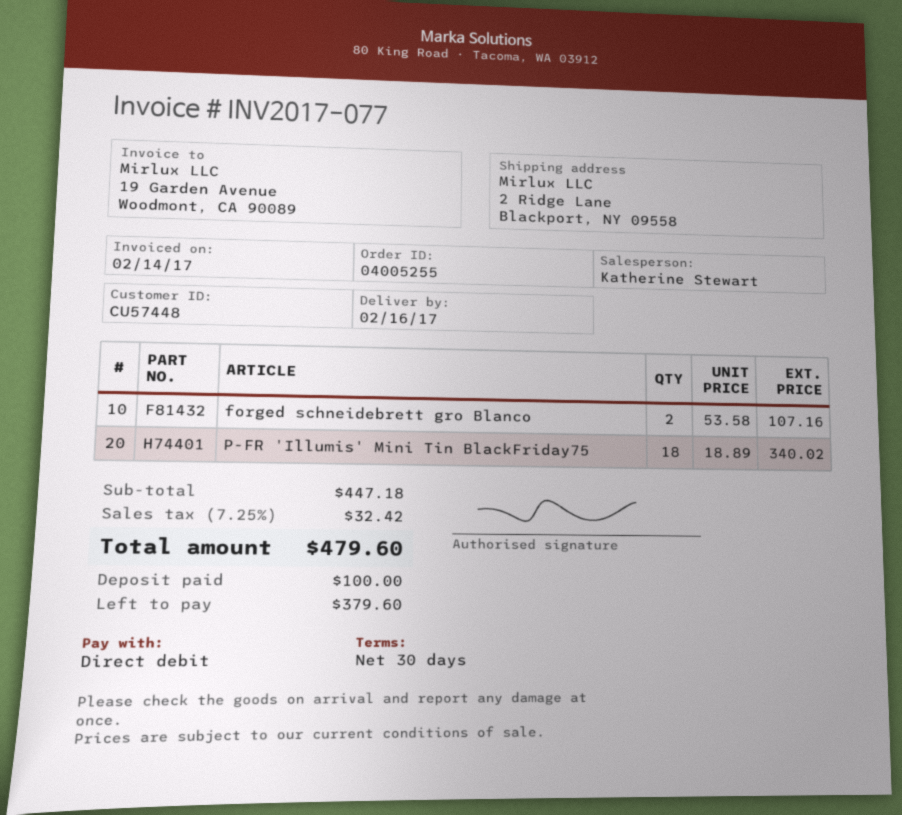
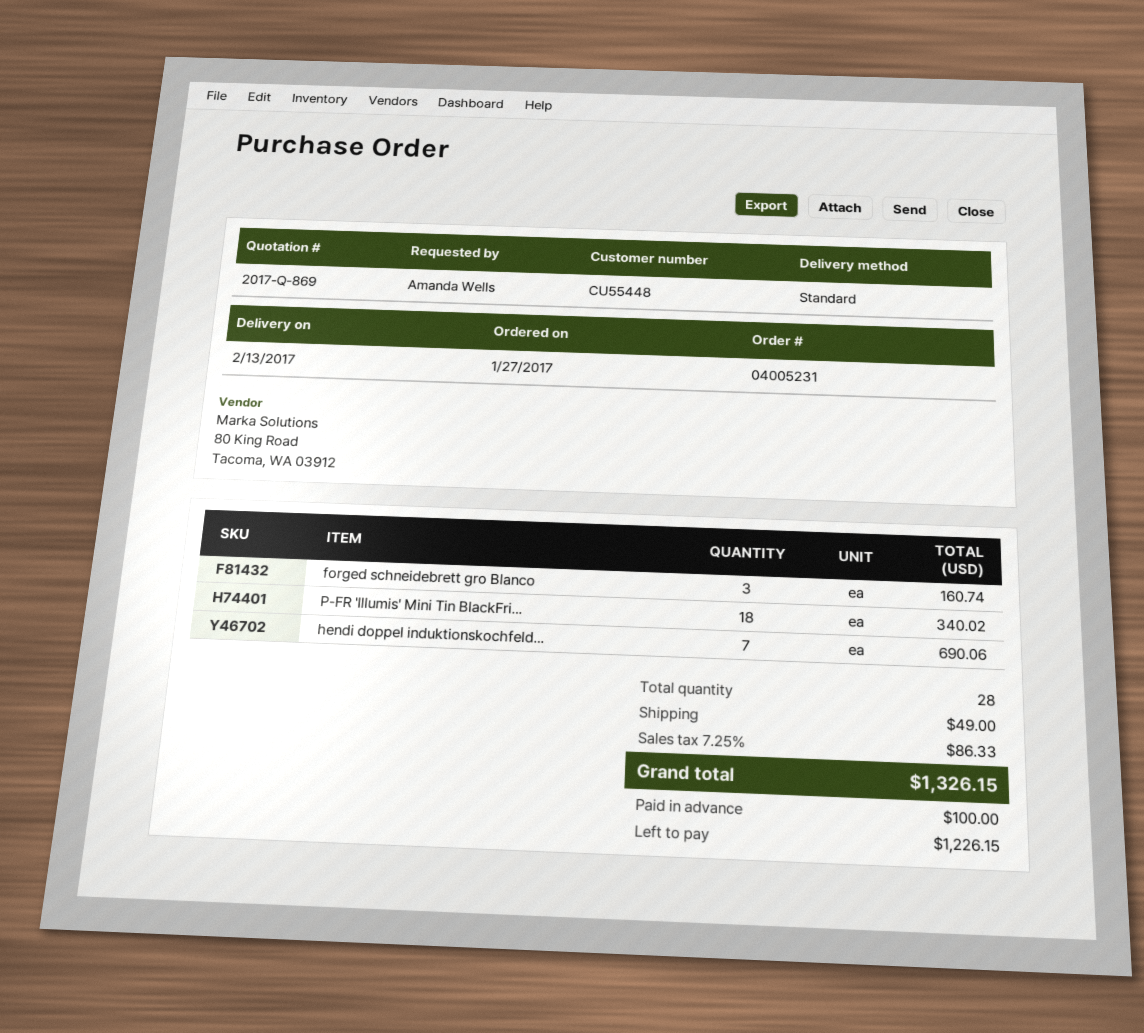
order number: 04005255 -> 04005231
delivery date: 2017-02-16 -> 2017-02-13
customer number: CU57448 -> CU55448
forged schneidebrett gro Blanco: 2 for 107.16 -> 3 for 160.74
hendi doppel induktionskochfeld...: none -> 7 for 690.06
shipping: none -> 49.00
tax: 7.25% = 32.42 -> 7.25% = 86.33
total: 479.60 -> 1326.15
balance: 379.60 -> 1226.15

